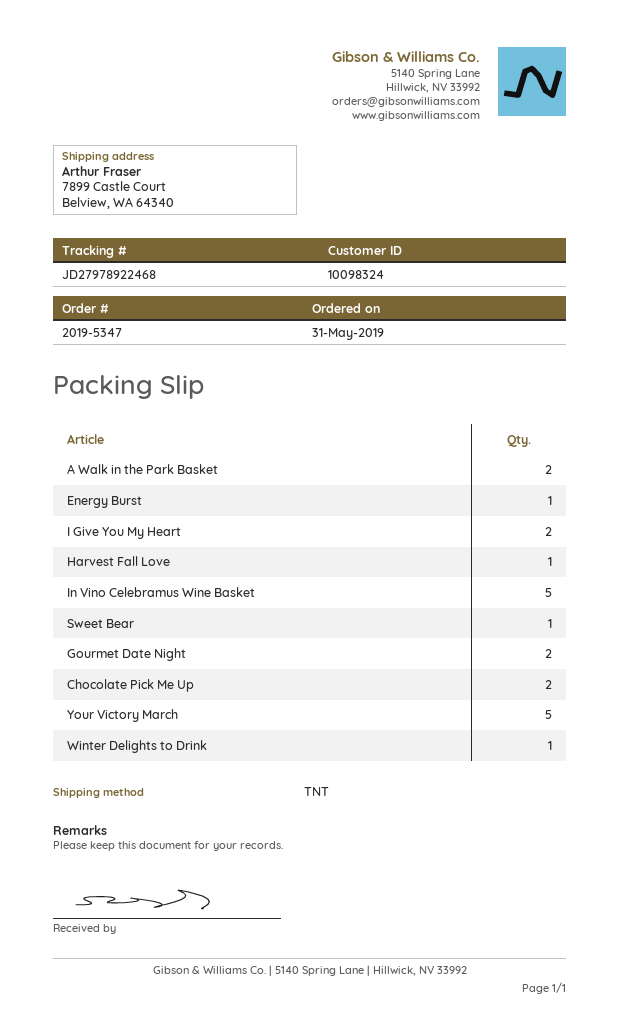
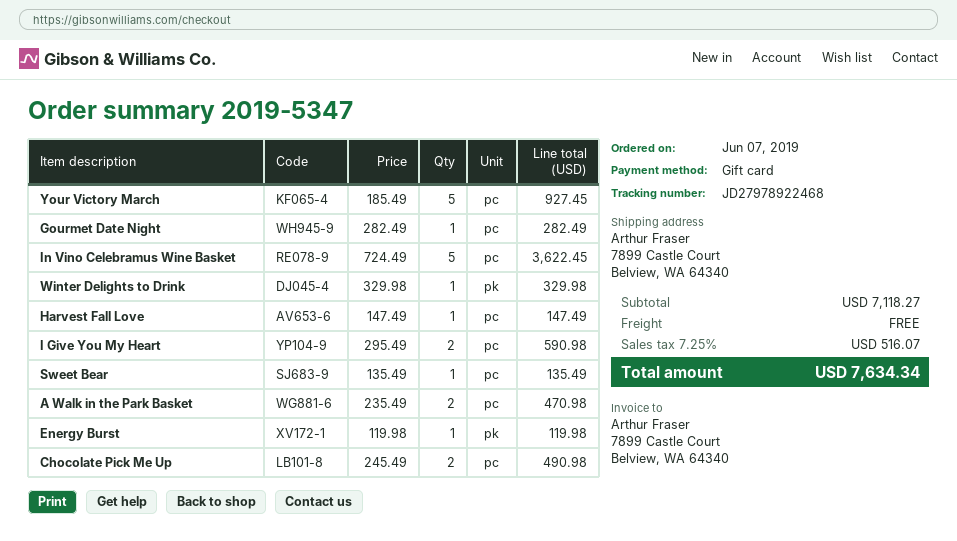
order date: 2019-05-31 -> 2019-06-07
Gourmet Date Night: 2 -> 1

